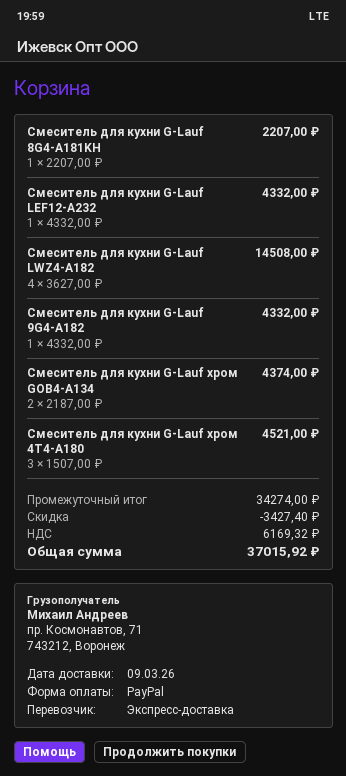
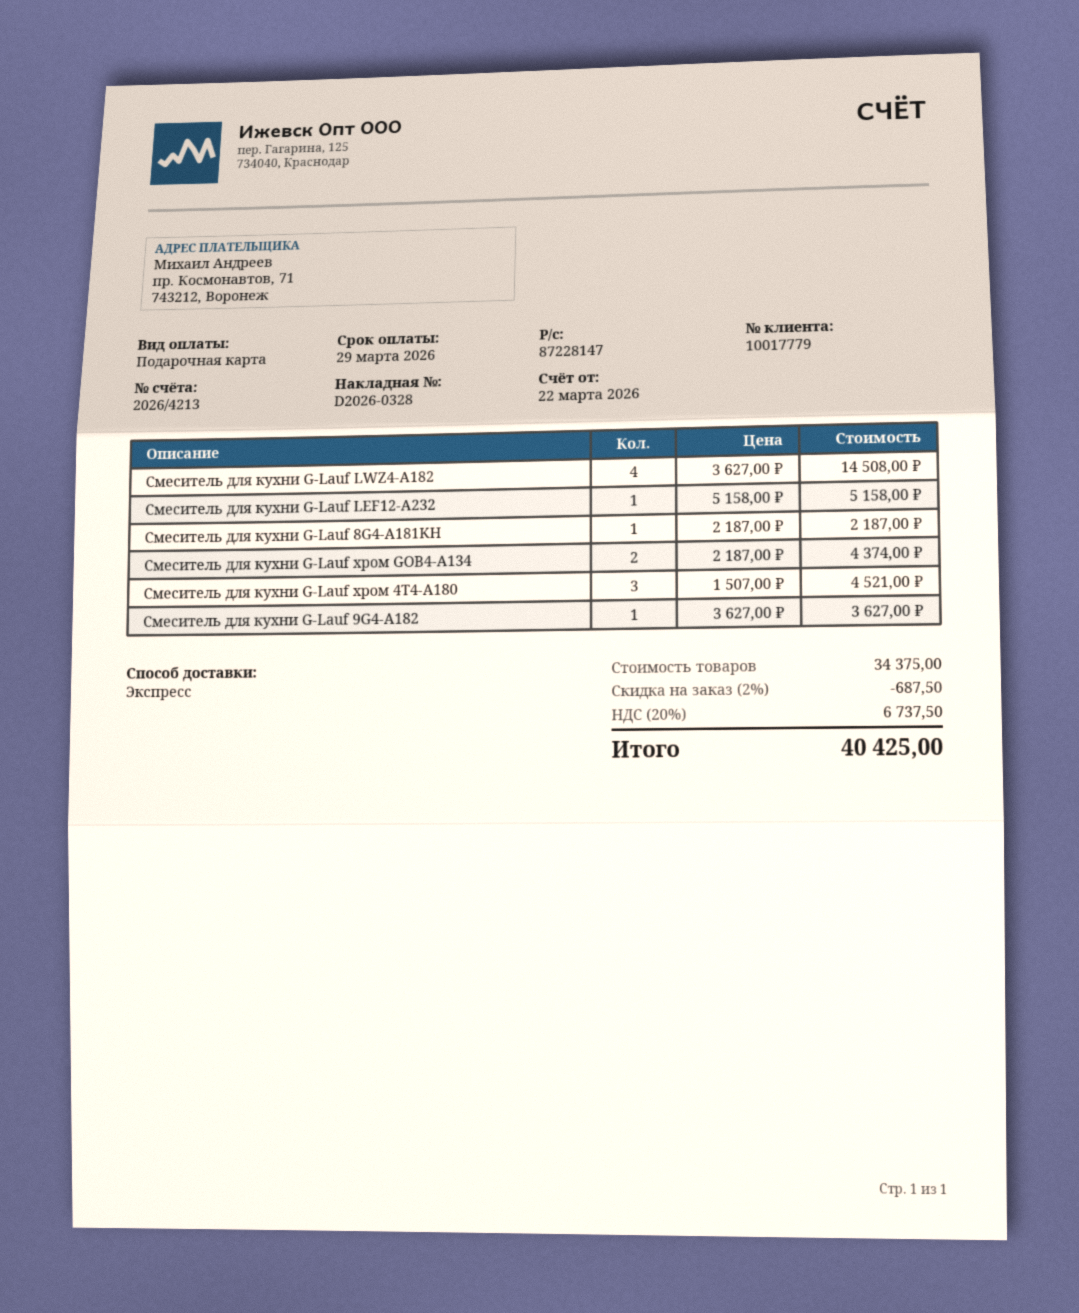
payment method: PayPal -> gift card
Смеситель для кухни G-Lauf 8G4-A181KH: 1 x 2207.00 = 2207.00 -> 1 x 2187.00 = 2187.00
Смеситель для кухни G-Lauf LEF12-A232: 1 x 4332.00 = 4332.00 -> 1 x 5158.00 = 5158.00
Смеситель для кухни G-Lauf 9G4-A182: 1 x 4332.00 = 4332.00 -> 1 x 3627.00 = 3627.00
subtotal: 34274.00 -> 34375.00
discount: 3427.40 -> 687.50
tax: 6169.32 -> 6737.50
total: 37015.92 -> 40425.00

